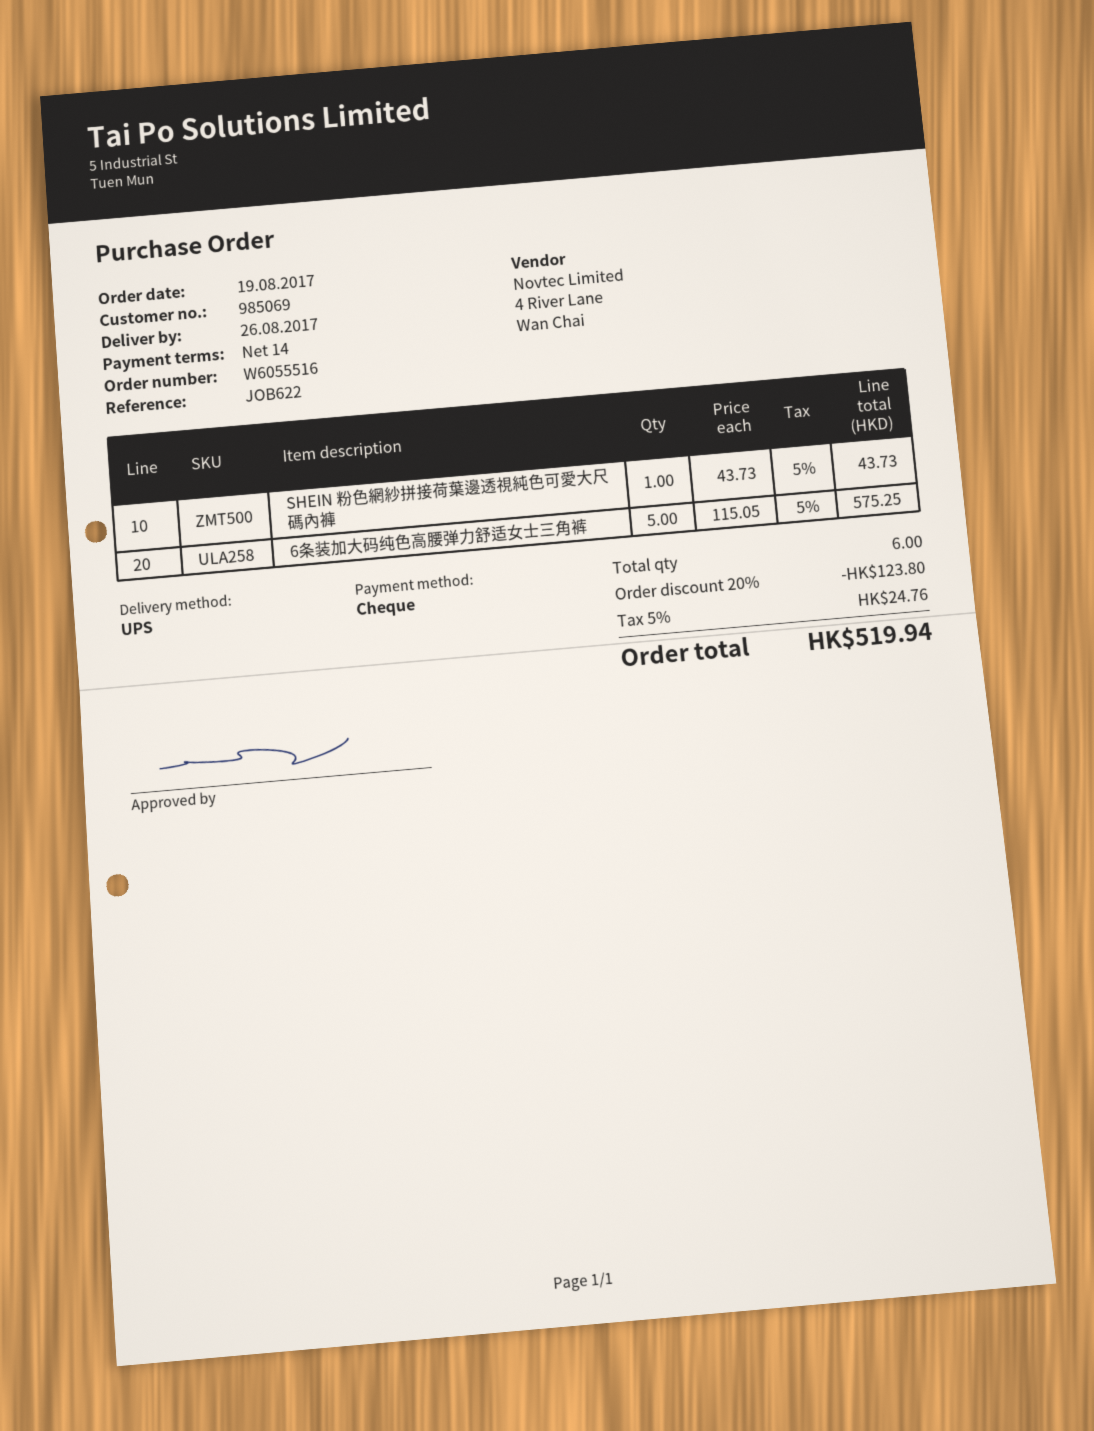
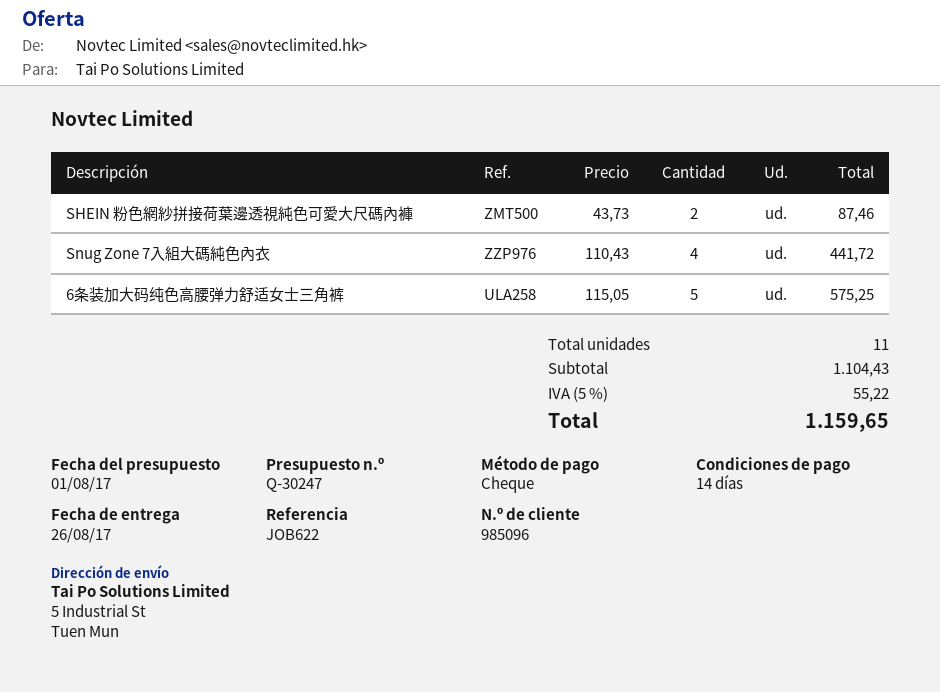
customer number: 985069 -> 985096
SHEIN 粉色網紗拼接荷葉邊透視純色可愛大尺碼內褲: 1 x 43.73 = 43.73 -> 2 x 43.73 = 87.46
Snug Zone 7入組大碼純色內衣: none -> 4 x 110.43 = 441.72
total quantity: 6 -> 11
discount: 20% = 123.80 -> none
tax: 5% = 24.76 -> 5% = 55.22
total: 519.94 -> 1159.65

